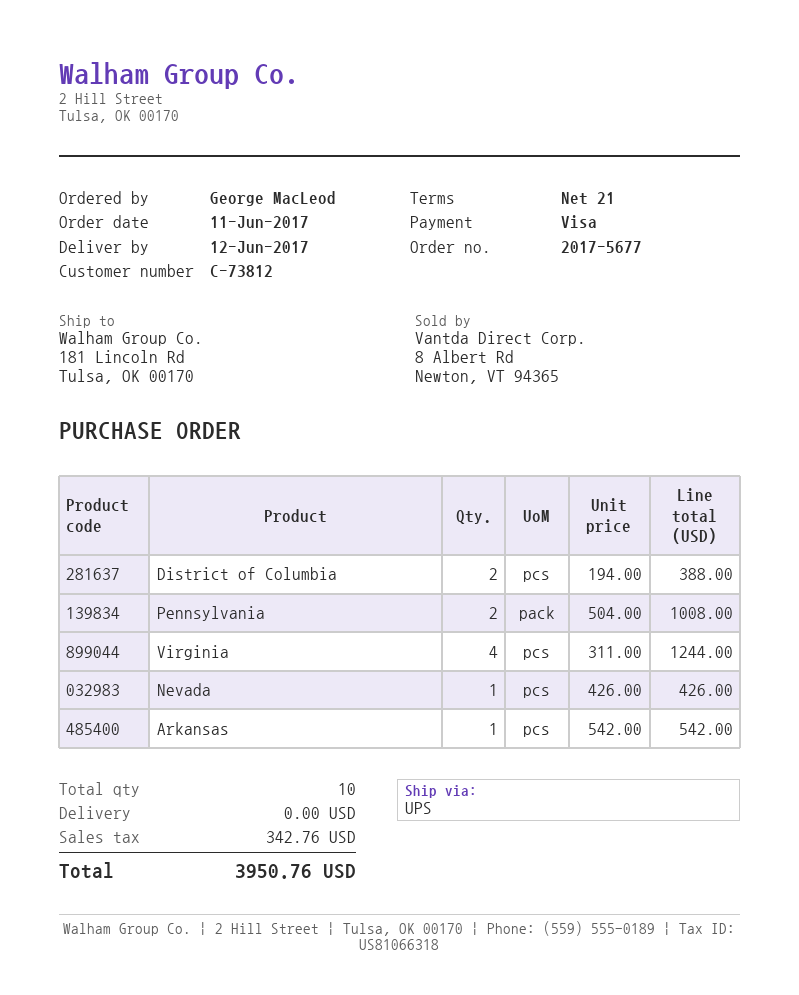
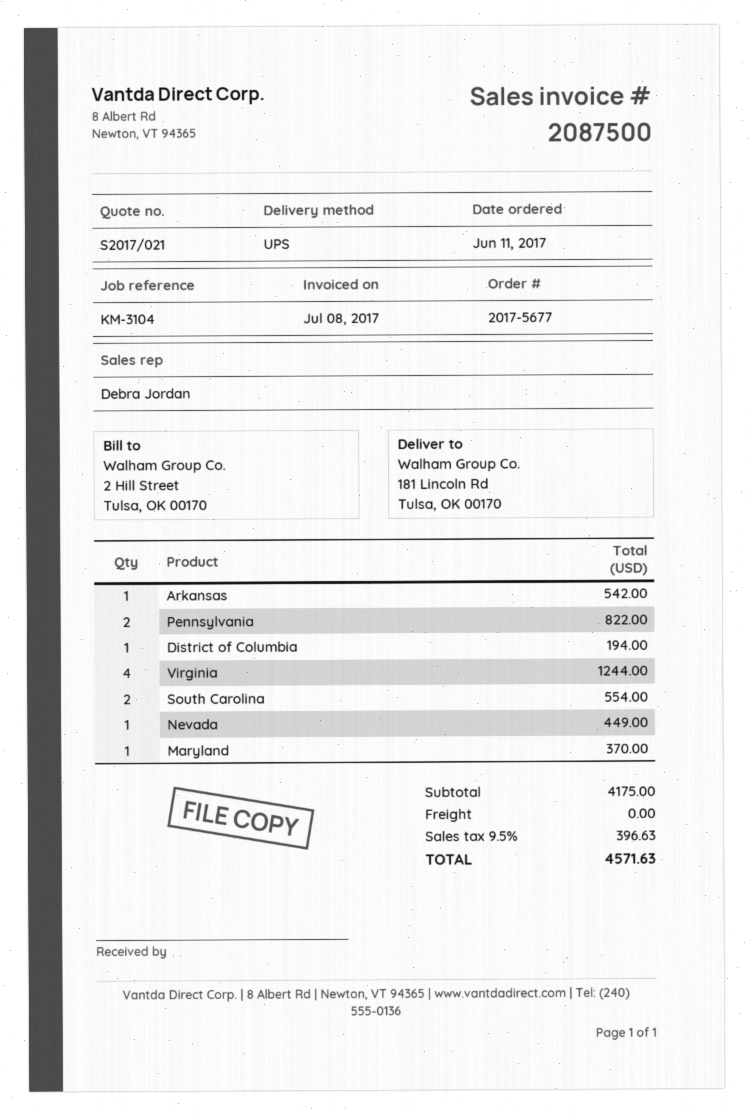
District of Columbia: 2 for 388.00 -> 1 for 194.00
Pennsylvania: 2 for 1008.00 -> 2 for 822.00
Nevada: 1 for 426.00 -> 1 for 449.00
South Carolina: none -> 2 for 554.00
Maryland: none -> 1 for 370.00
tax: 342.76 -> 396.63
total: 3950.76 -> 4571.63

